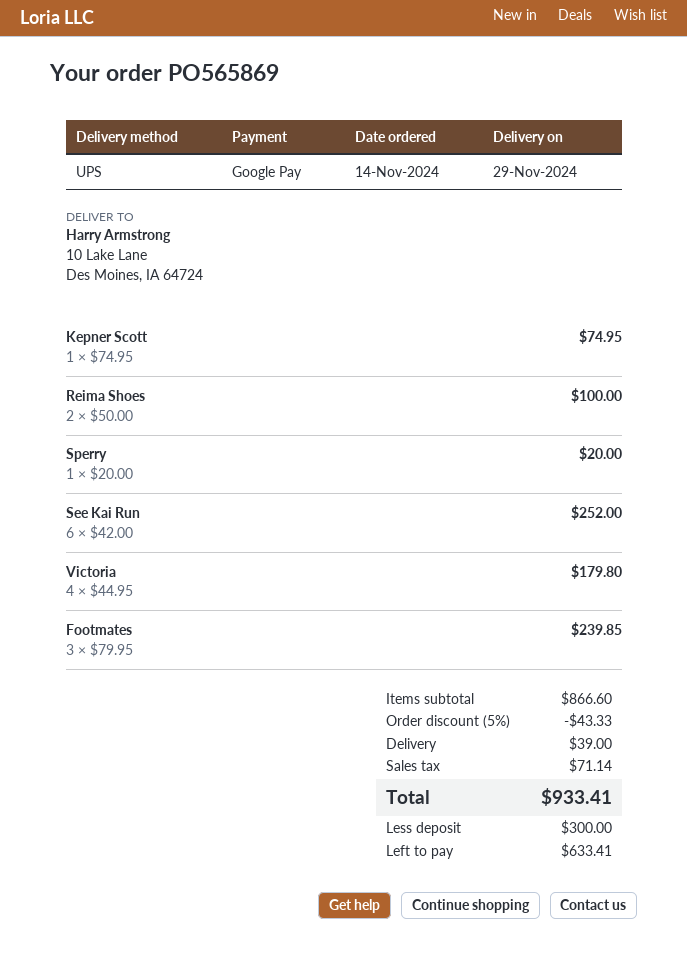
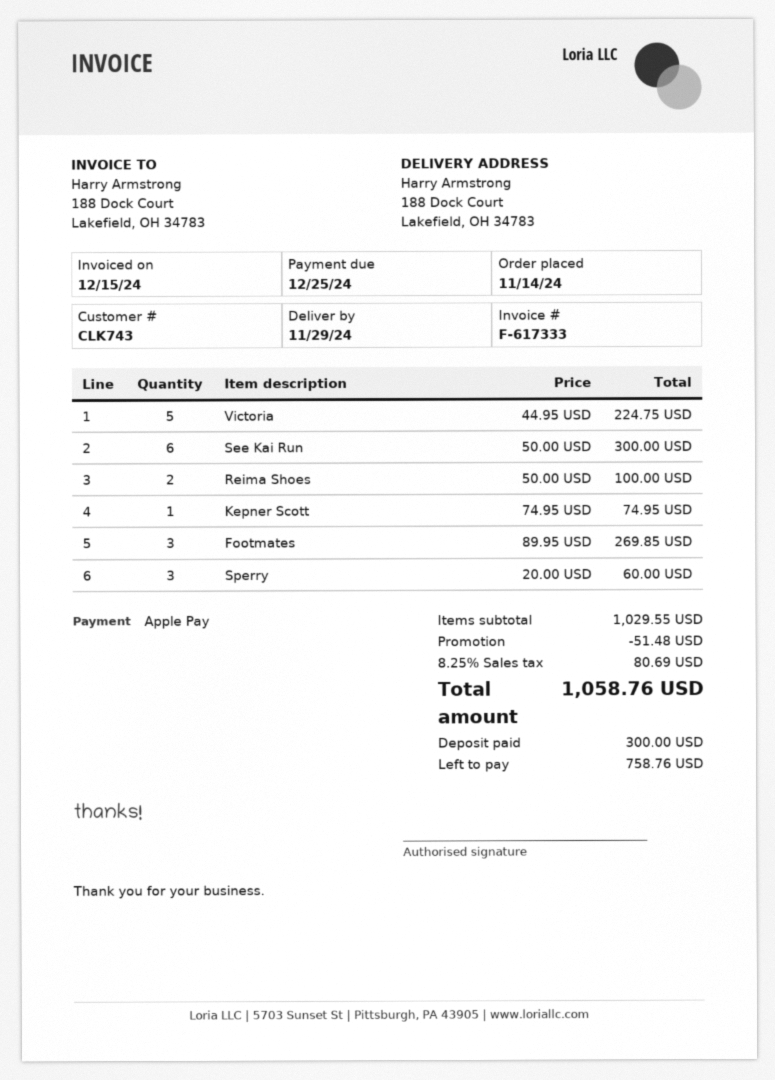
payment method: Google Pay -> Apple Pay
ship to: 10 Lake Lane, Des Moines, IA 64724 -> 188 Dock Court, Lakefield, OH 34783
Sperry: 1 x 20.00 = 20.00 -> 3 x 20.00 = 60.00
See Kai Run: 6 x 42.00 = 252.00 -> 6 x 50.00 = 300.00
Victoria: 4 x 44.95 = 179.80 -> 5 x 44.95 = 224.75
Footmates: 3 x 79.95 = 239.85 -> 3 x 89.95 = 269.85
subtotal: 866.60 -> 1029.55
discount: 43.33 -> 51.48
shipping: 39.00 -> none
tax: 71.14 -> 80.69
total: 933.41 -> 1058.76
balance: 633.41 -> 758.76

